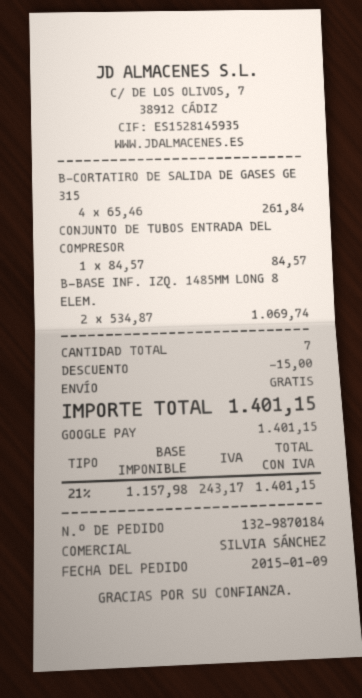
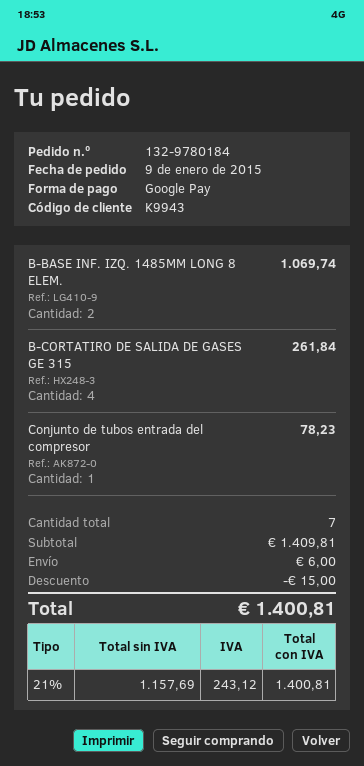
order number: 132-9870184 -> 132-9780184
CONJUNTO DE TUBOS ENTRADA DEL COMPRESOR: 1 for 84.57 -> 1 for 78.23
shipping: 0.00 -> 6.00
net: 1157.98 -> 1157.69
tax: 21% = 243.17 -> 21% = 243.12
total: 1401.15 -> 1400.81

